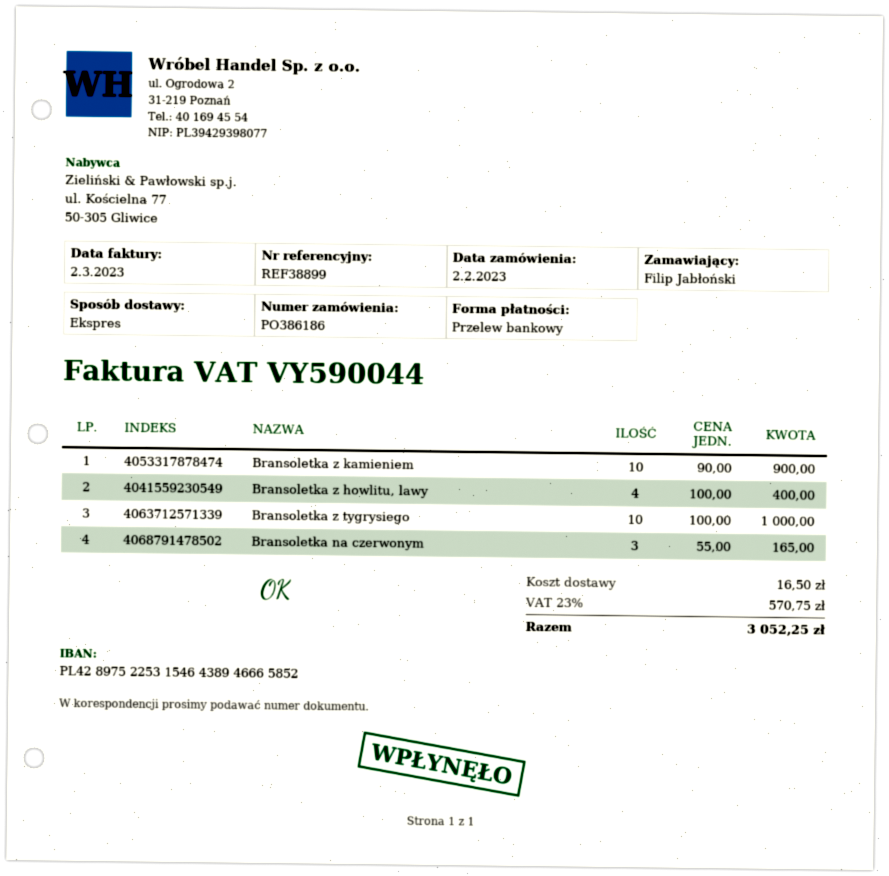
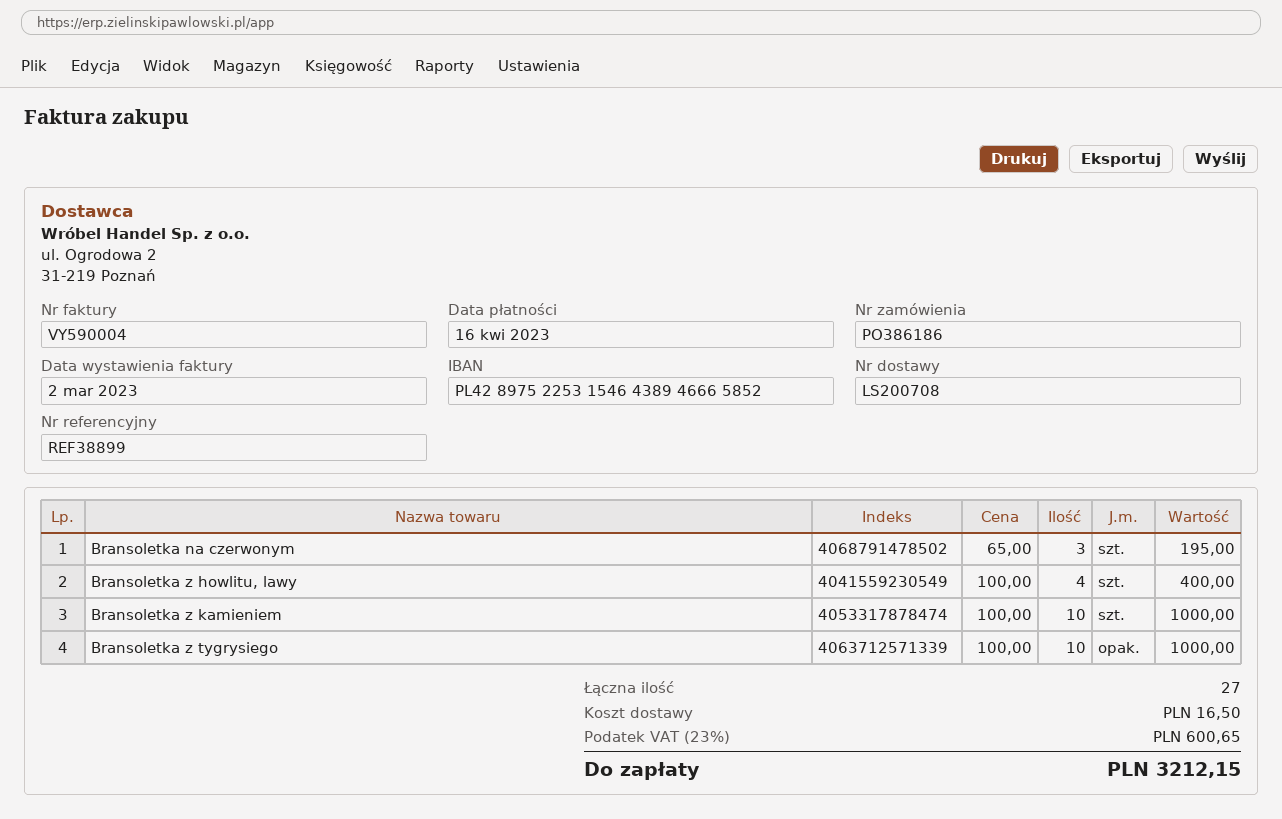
invoice number: VY590044 -> VY590004
Bransoletka z kamieniem: 10 x 90.00 = 900.00 -> 10 x 100.00 = 1000.00
Bransoletka na czerwonym: 3 x 55.00 = 165.00 -> 3 x 65.00 = 195.00
tax: 23% = 570.75 -> 23% = 600.65
total: 3052.25 -> 3212.15

